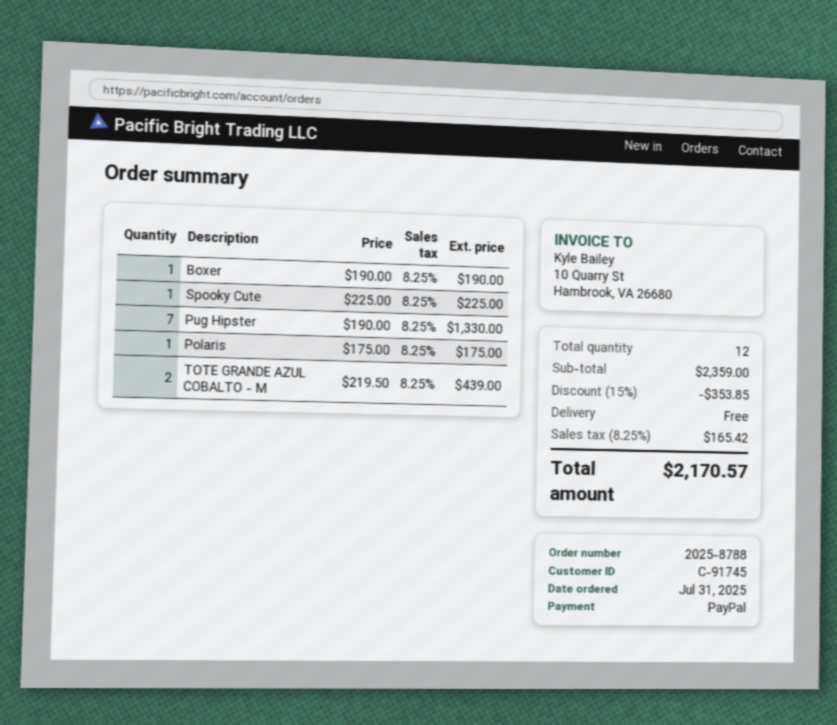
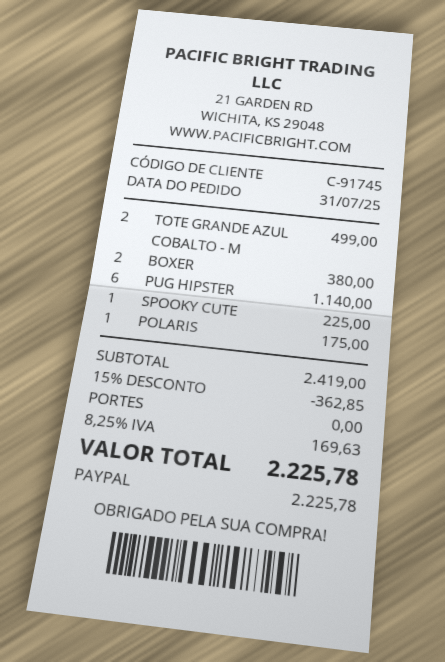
Boxer: 1 for 190.00 -> 2 for 380.00
Pug Hipster: 7 for 1330.00 -> 6 for 1140.00
TOTE GRANDE AZUL COBALTO - M: 2 for 439.00 -> 2 for 499.00
subtotal: 2359.00 -> 2419.00
discount: 15% = 353.85 -> 15% = 362.85
tax: 8.25% = 165.42 -> 8.25% = 169.63
total: 2170.57 -> 2225.78

